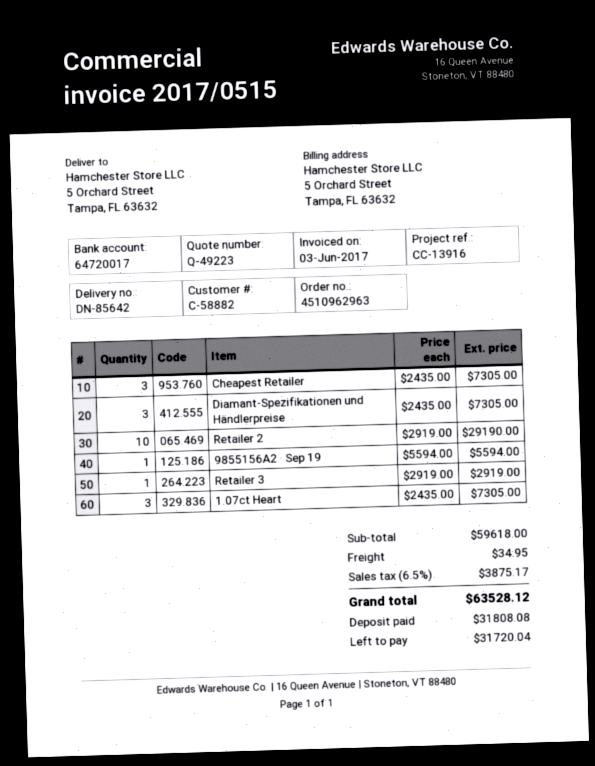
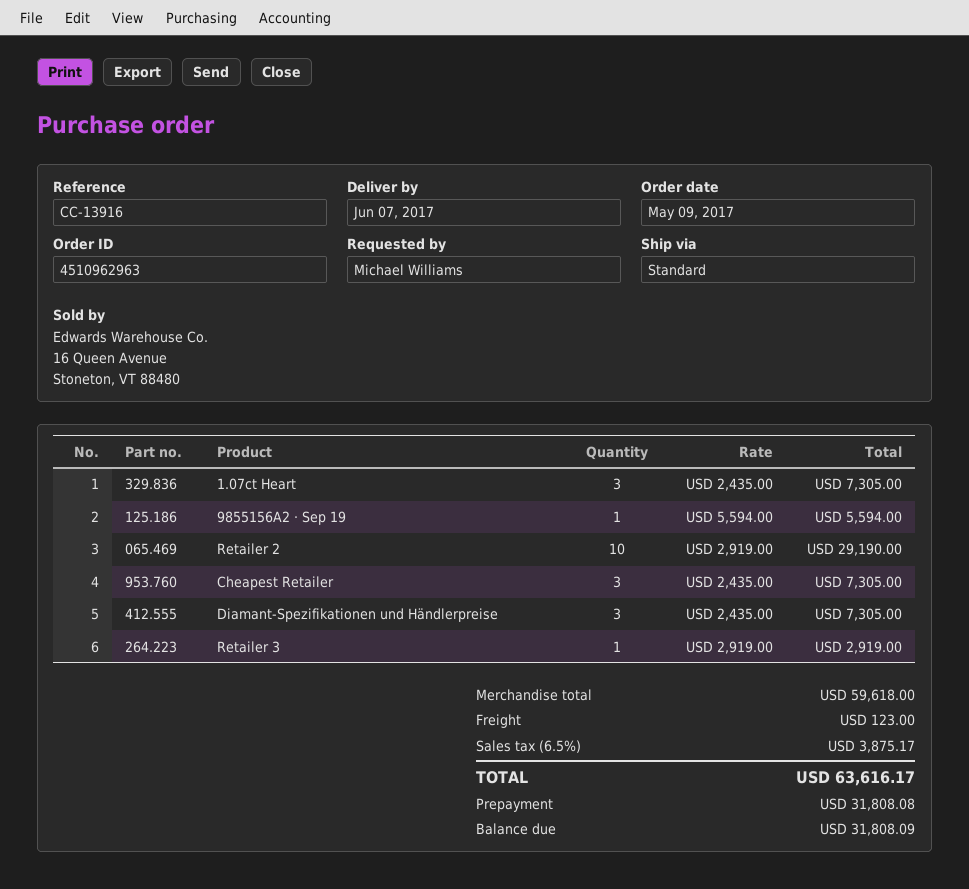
shipping: 34.95 -> 123.00
total: 63528.12 -> 63616.17
balance: 31720.04 -> 31808.09

